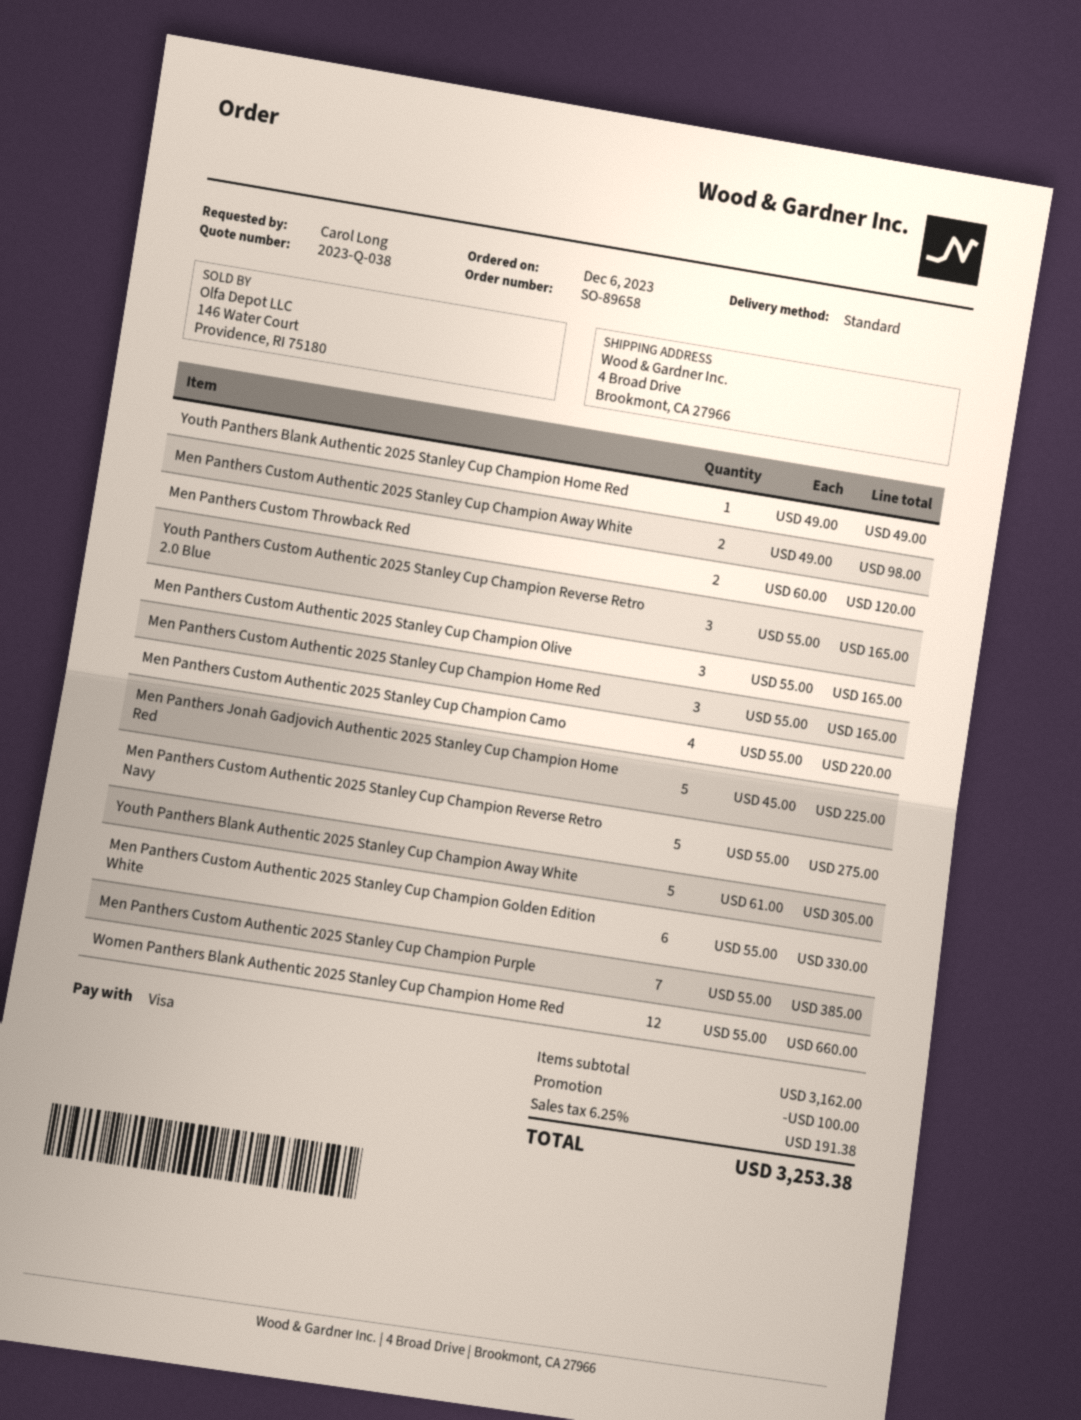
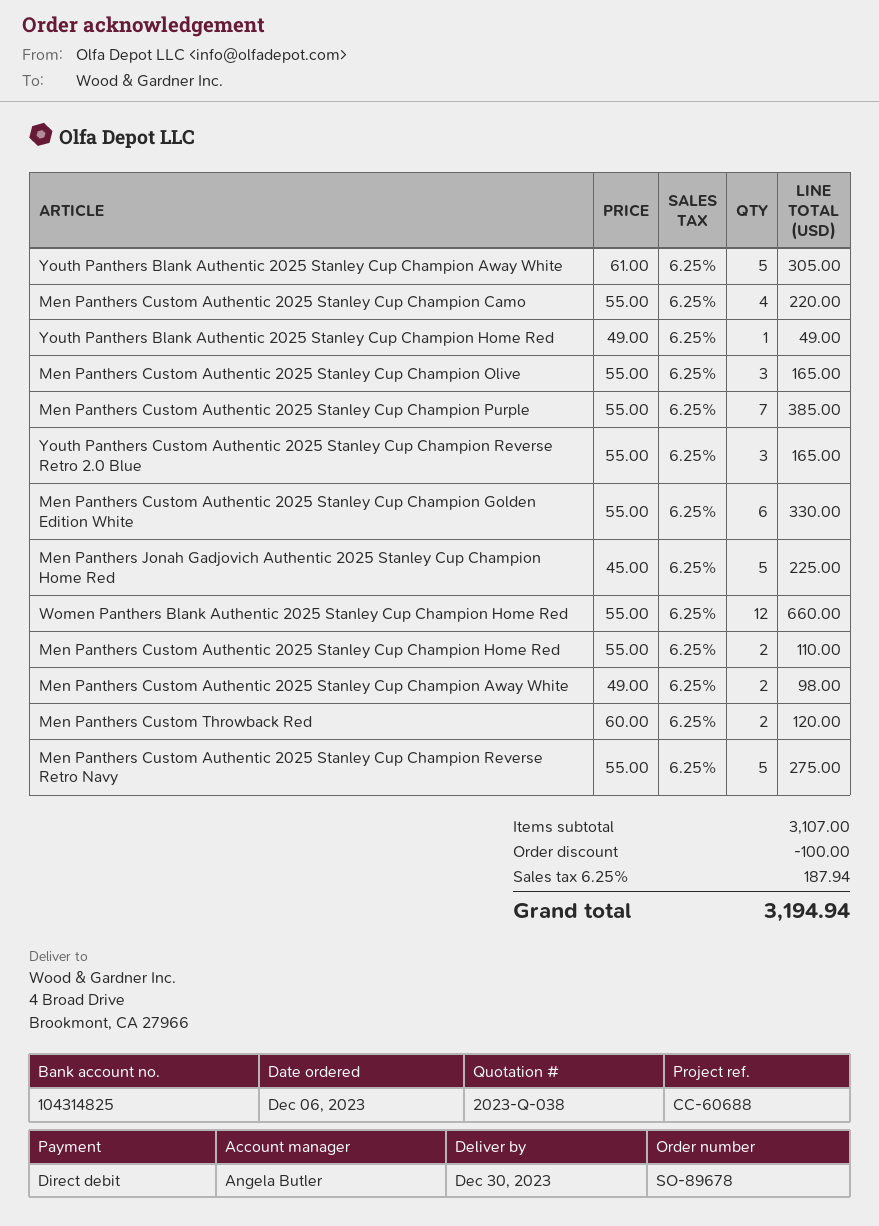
order number: SO-89658 -> SO-89678
payment method: Visa -> direct debit
Men Panthers Custom Authentic 2025 Stanley Cup Champion Home Red: 3 x 55.00 = 165.00 -> 2 x 55.00 = 110.00
subtotal: 3162.00 -> 3107.00
tax: 6.25% = 191.38 -> 6.25% = 187.94
total: 3253.38 -> 3194.94

